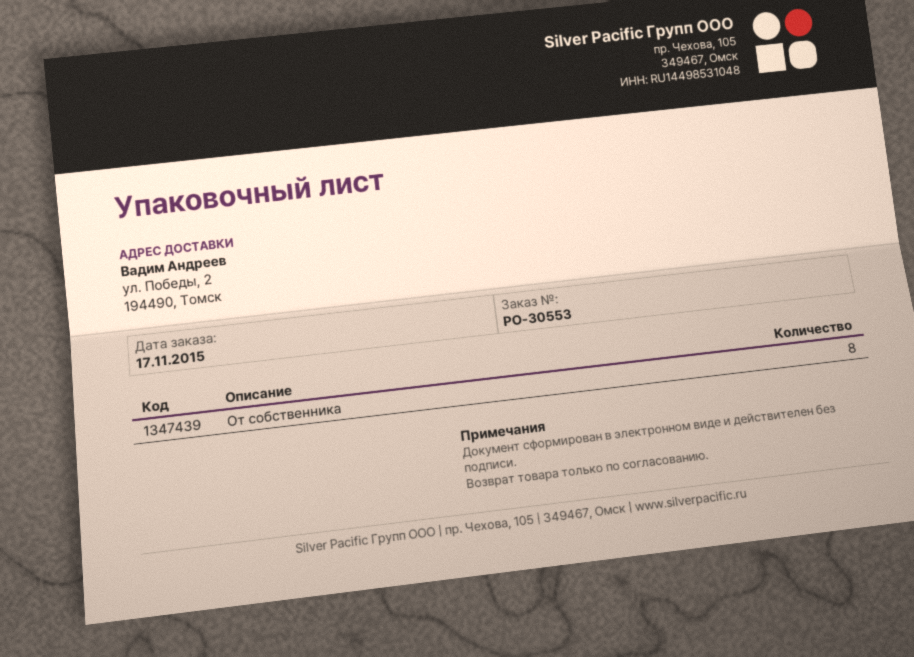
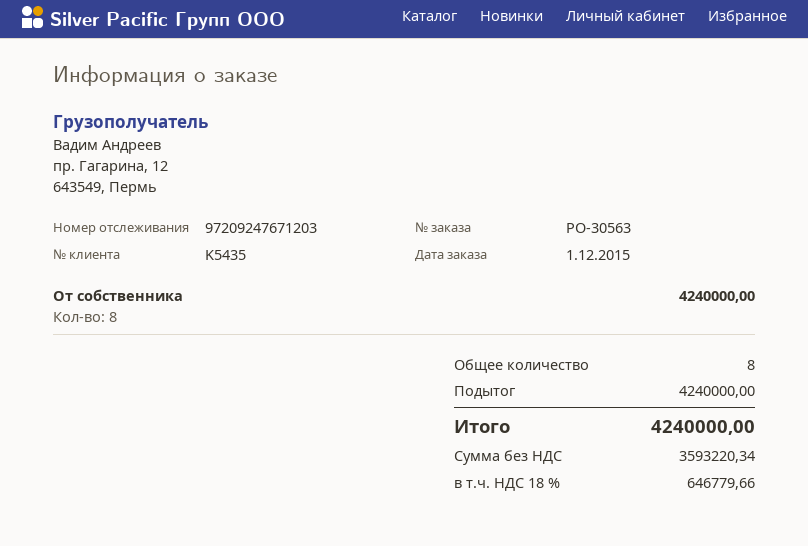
order number: PO-30553 -> PO-30563
order date: 2015-11-17 -> 2015-12-01
ship to: ул. Победы, 2, 194490, Томск -> пр. Гагарина, 12, 643549, Пермь

